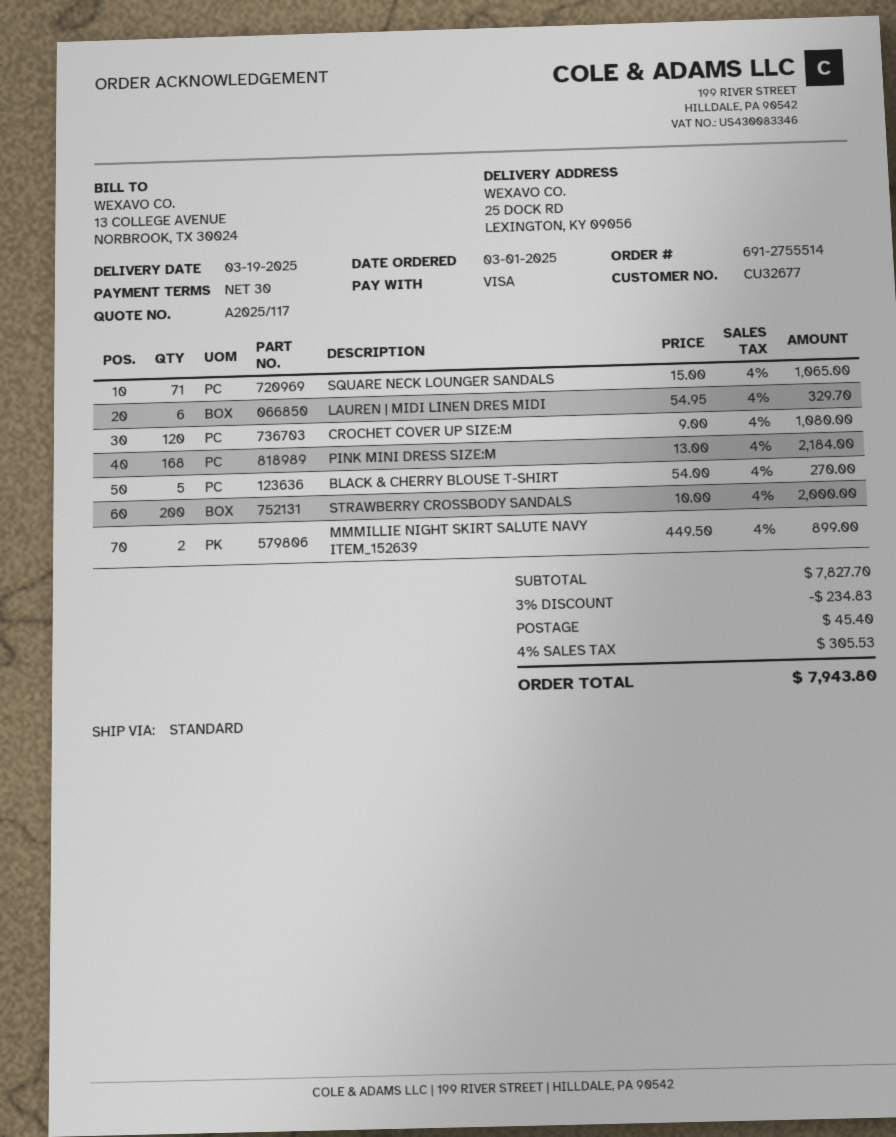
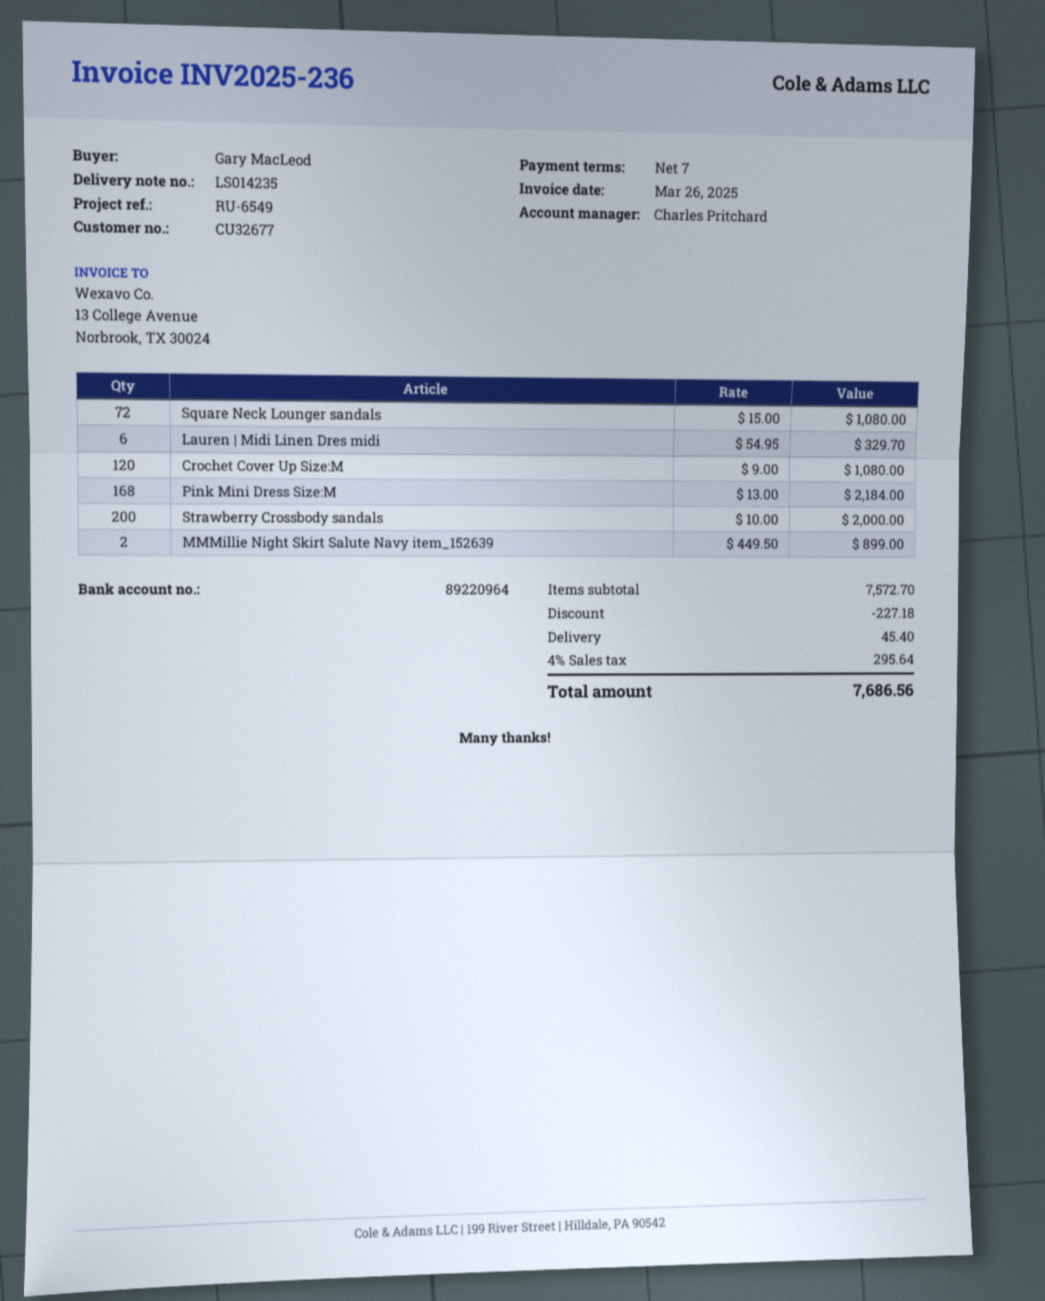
payment terms: 30 days -> 7 days
SQUARE NECK LOUNGER SANDALS: 71 x 15.00 = 1065.00 -> 72 x 15.00 = 1080.00
BLACK & CHERRY BLOUSE T-SHIRT: 5 x 54.00 = 270.00 -> none
subtotal: 7827.70 -> 7572.70
discount: 234.83 -> 227.18
tax: 4% = 305.53 -> 4% = 295.64
total: 7943.80 -> 7686.56

